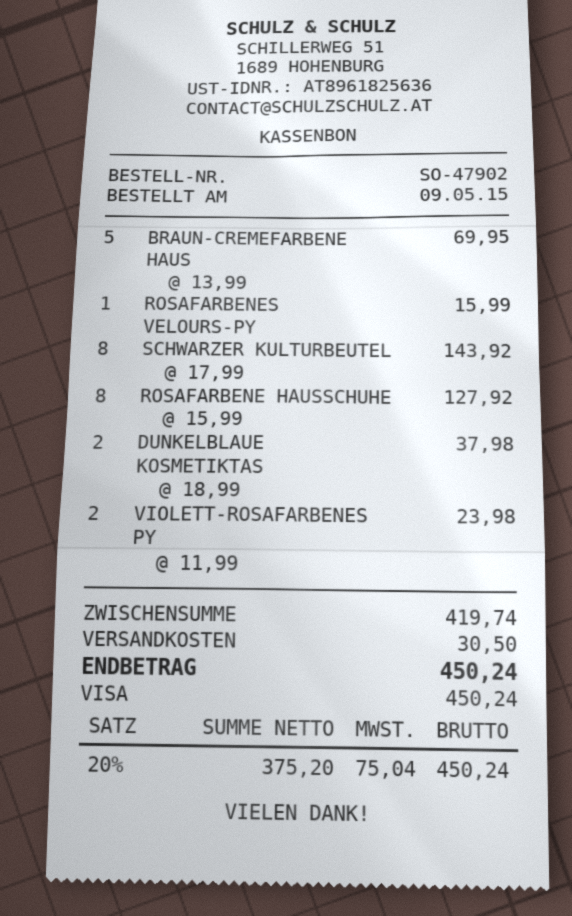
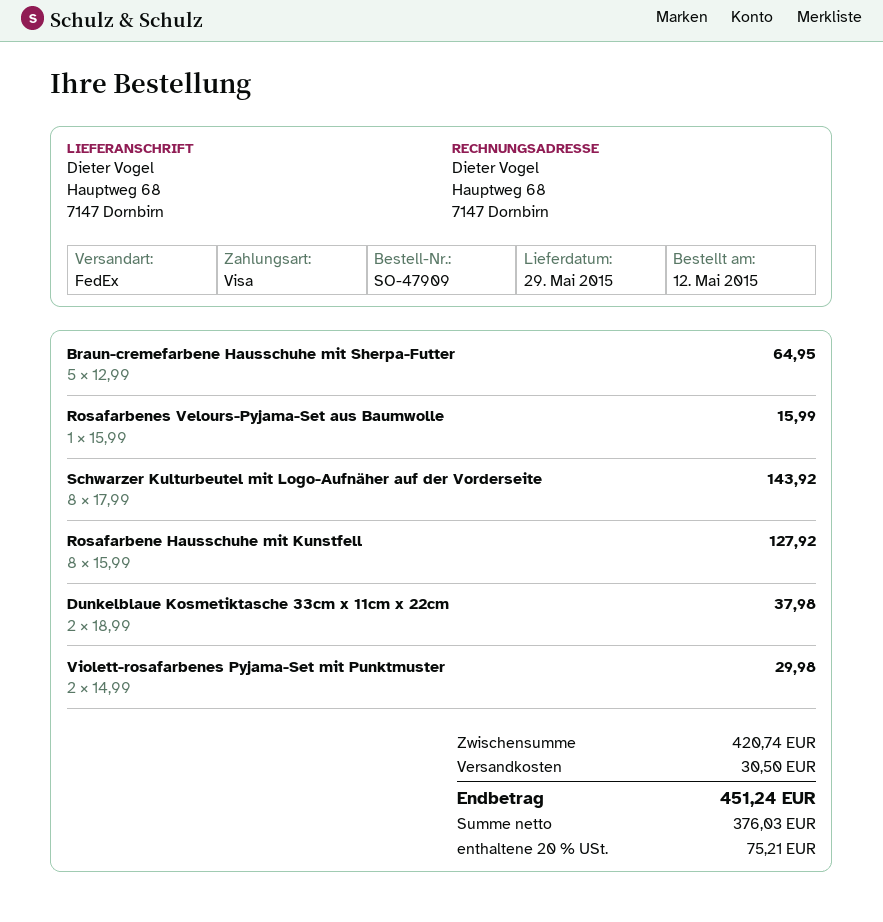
order number: SO-47902 -> SO-47909
order date: 2015-05-09 -> 2015-05-12
BRAUN-CREMEFARBENE HAUS: 5 x 13.99 = 69.95 -> 5 x 12.99 = 64.95
VIOLETT-ROSAFARBENES PY: 2 x 11.99 = 23.98 -> 2 x 14.99 = 29.98
subtotal: 419.74 -> 420.74
net: 375.20 -> 376.03
tax: 20% = 75.04 -> 20% = 75.21
total: 450.24 -> 451.24

